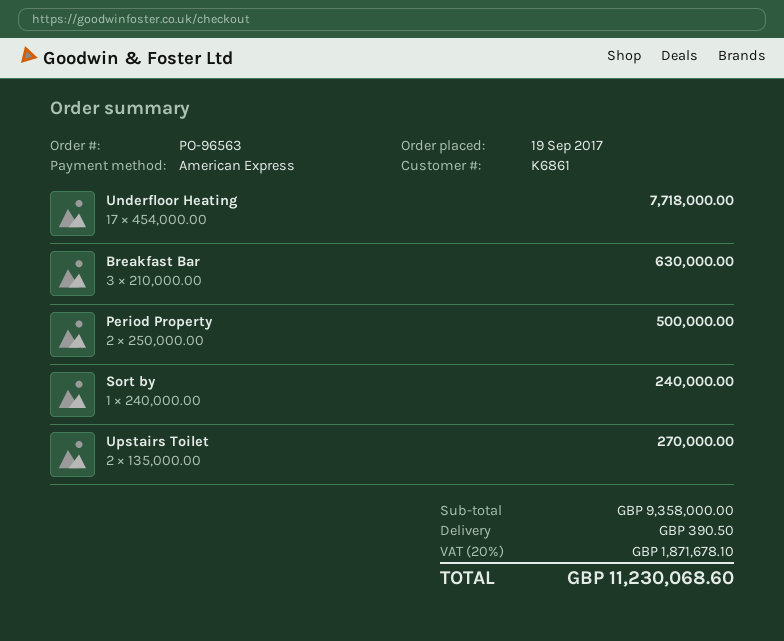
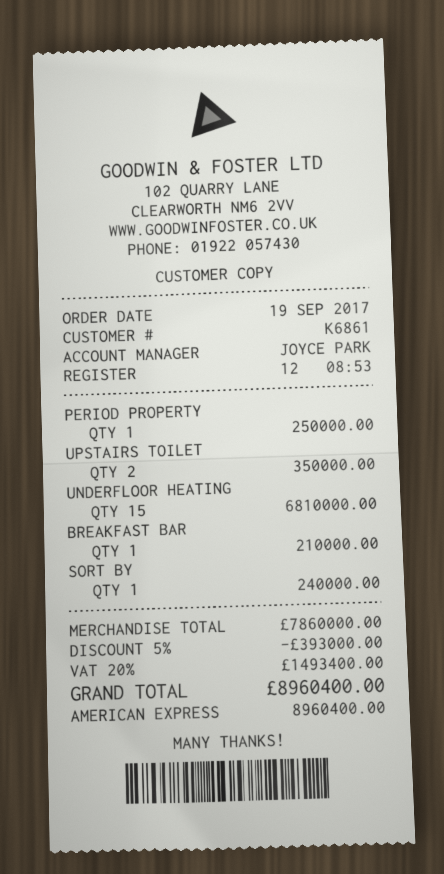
Underfloor Heating: 17 for 7718000.00 -> 15 for 6810000.00
Breakfast Bar: 3 for 630000.00 -> 1 for 210000.00
Period Property: 2 for 500000.00 -> 1 for 250000.00
Upstairs Toilet: 2 for 270000.00 -> 2 for 350000.00
subtotal: 9358000.00 -> 7860000.00
discount: none -> 5% = 393000.00
shipping: 390.50 -> none
tax: 20% = 1871678.10 -> 20% = 1493400.00
total: 11230068.60 -> 8960400.00

